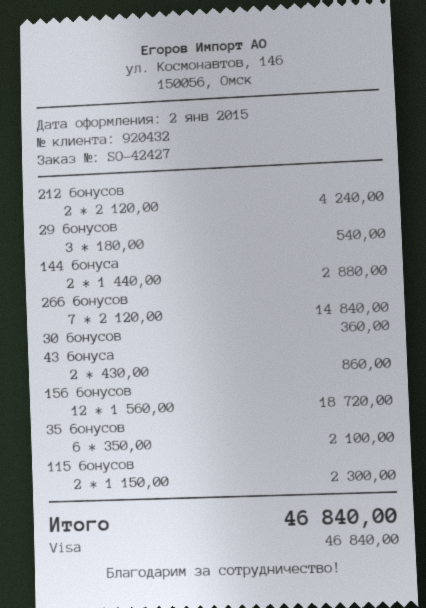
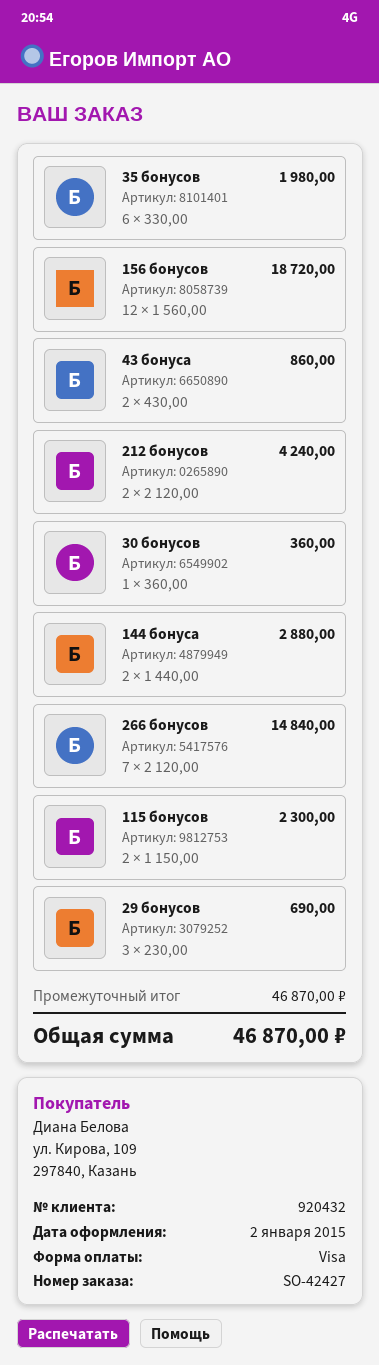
29 бонусов: 3 x 180.00 = 540.00 -> 3 x 230.00 = 690.00
35 бонусов: 6 x 350.00 = 2100.00 -> 6 x 330.00 = 1980.00
total: 46840.00 -> 46870.00

